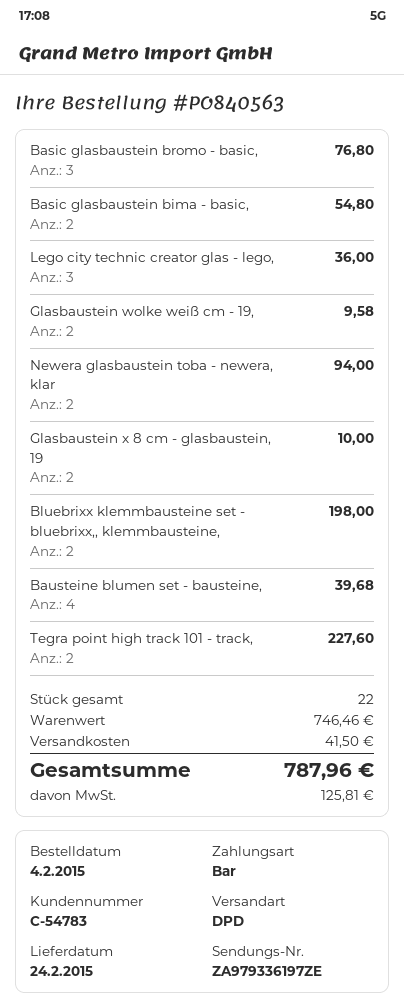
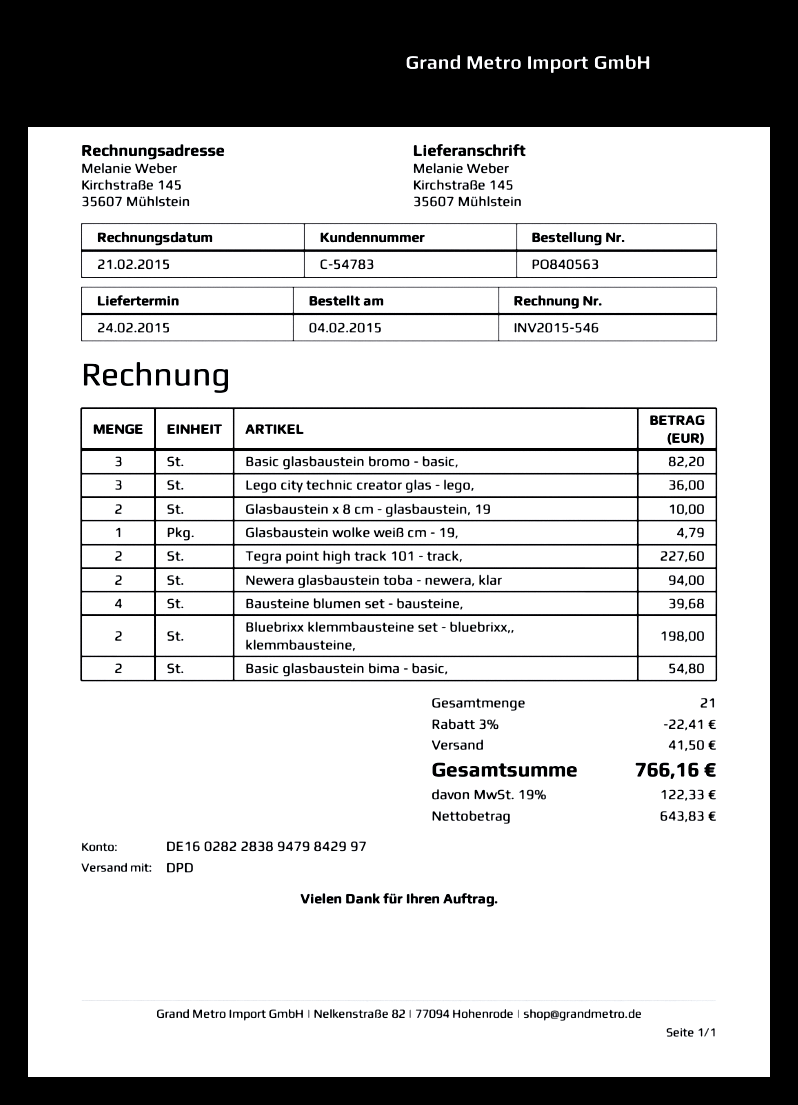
Basic glasbaustein bromo - basic,: 3 for 76.80 -> 3 for 82.20
Glasbaustein wolke weiß cm - 19,: 2 for 9.58 -> 1 for 4.79
total quantity: 22 -> 21
discount: none -> 3% = 22.41
tax: 125.81 -> 122.33
total: 787.96 -> 766.16

